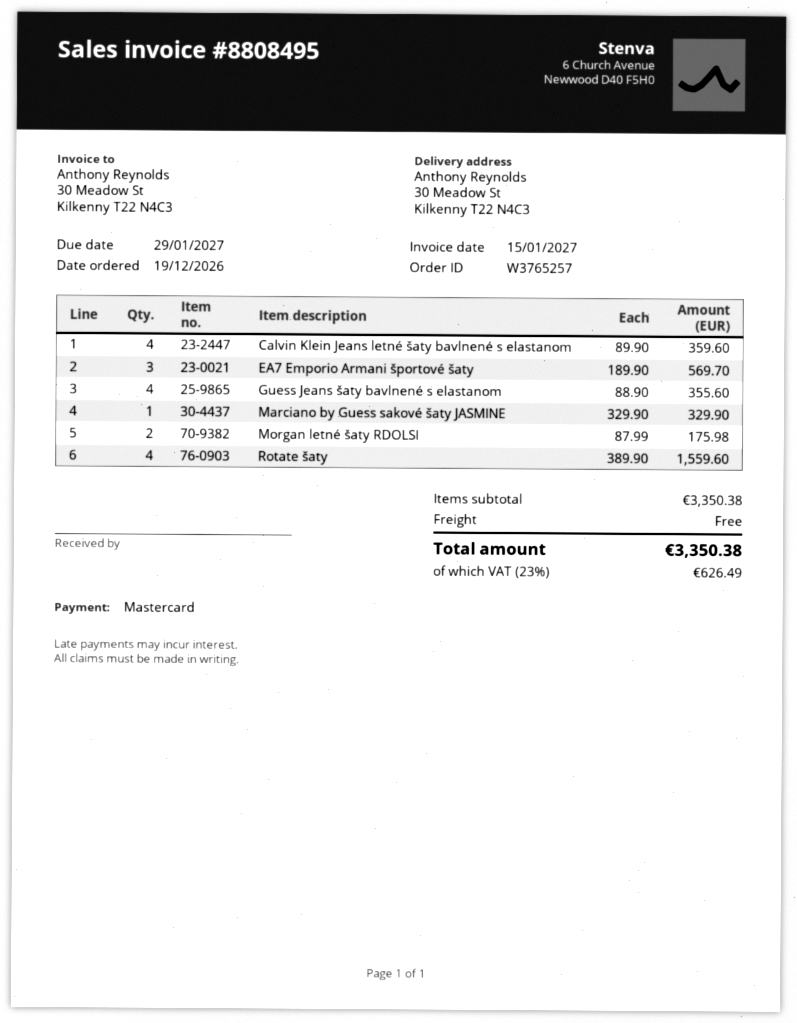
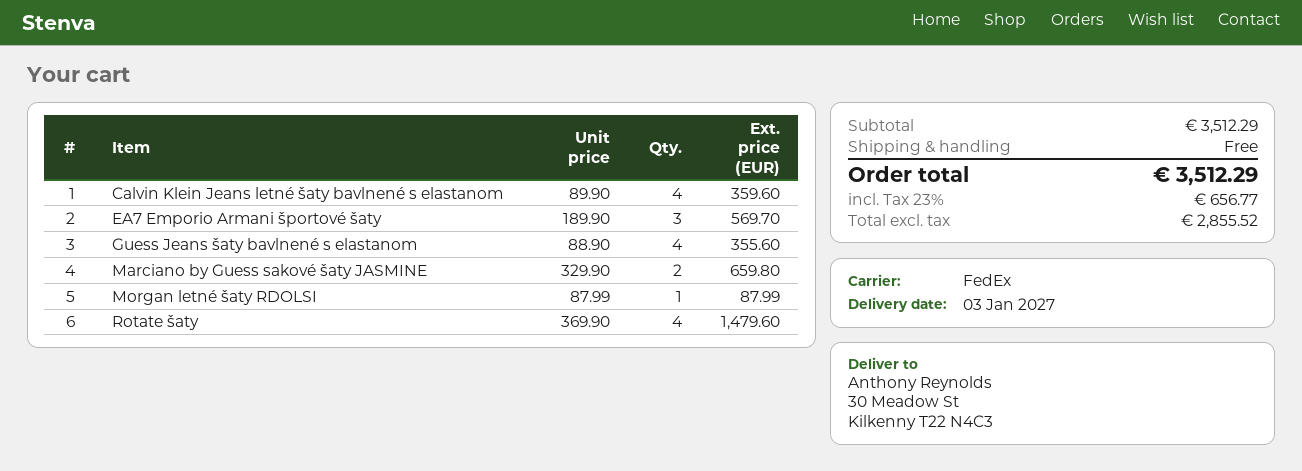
Marciano by Guess sakové šaty JASMINE: 1 x 329.90 = 329.90 -> 2 x 329.90 = 659.80
Morgan letné šaty RDOLSI: 2 x 87.99 = 175.98 -> 1 x 87.99 = 87.99
Rotate šaty: 4 x 389.90 = 1559.60 -> 4 x 369.90 = 1479.60
subtotal: 3350.38 -> 3512.29
tax: 23% = 626.49 -> 23% = 656.77
total: 3350.38 -> 3512.29

